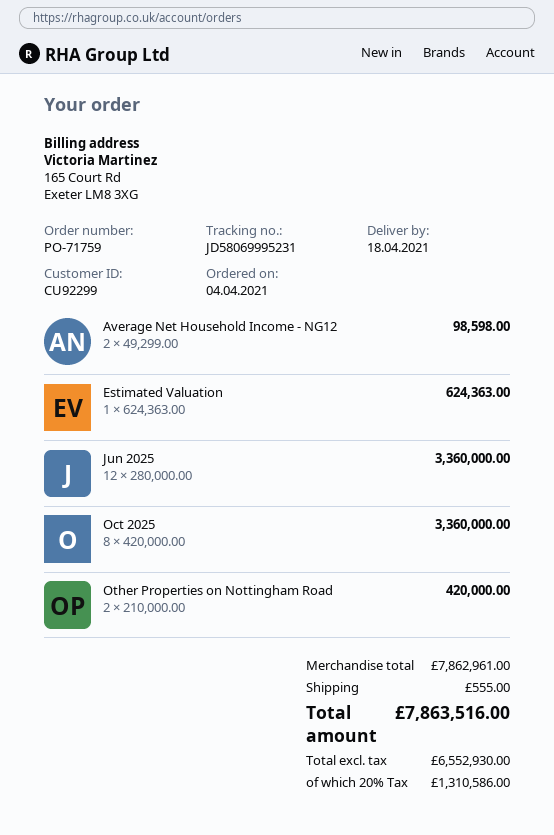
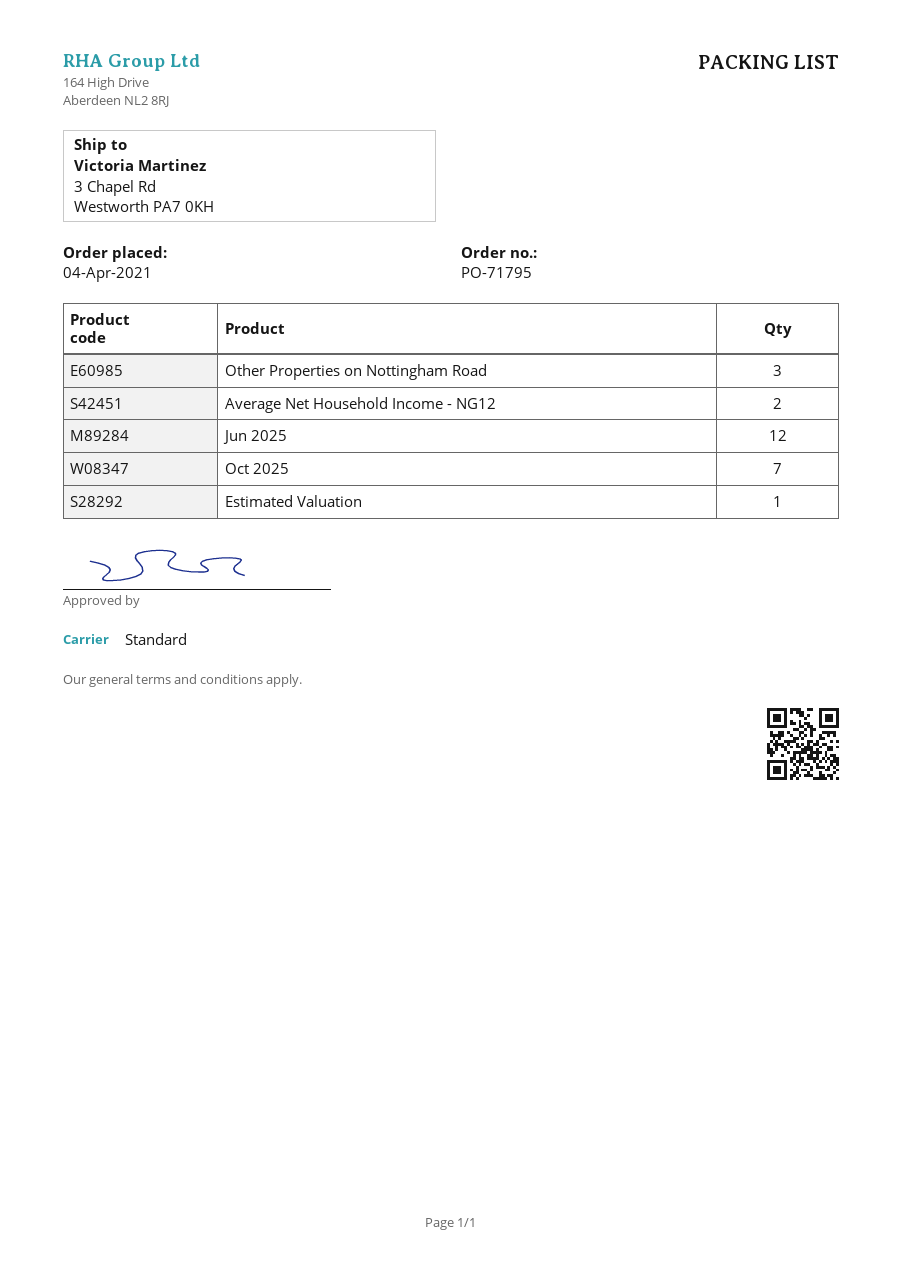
order number: PO-71759 -> PO-71795
Oct 2025: 8 -> 7
Other Properties on Nottingham Road: 2 -> 3

